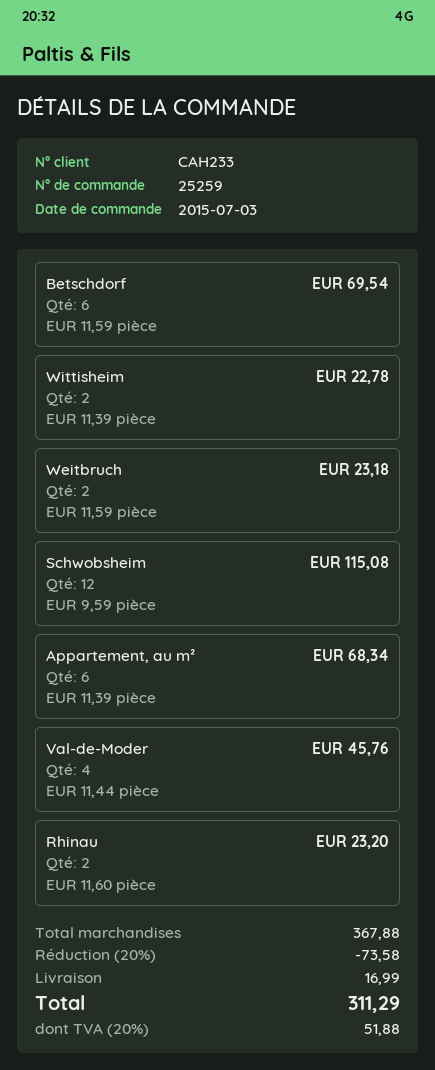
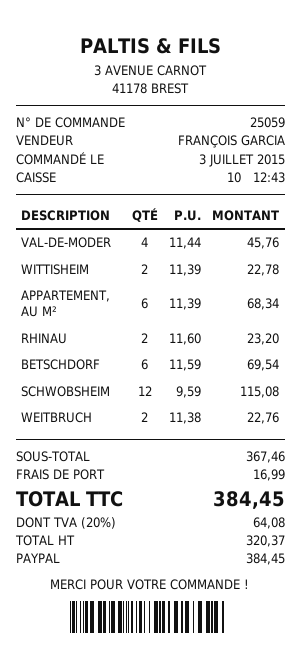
order number: 25259 -> 25059
Weitbruch: 2 x 11.59 = 23.18 -> 2 x 11.38 = 22.76
subtotal: 367.88 -> 367.46
discount: 20% = 73.58 -> none
tax: 20% = 51.88 -> 20% = 64.08
total: 311.29 -> 384.45

